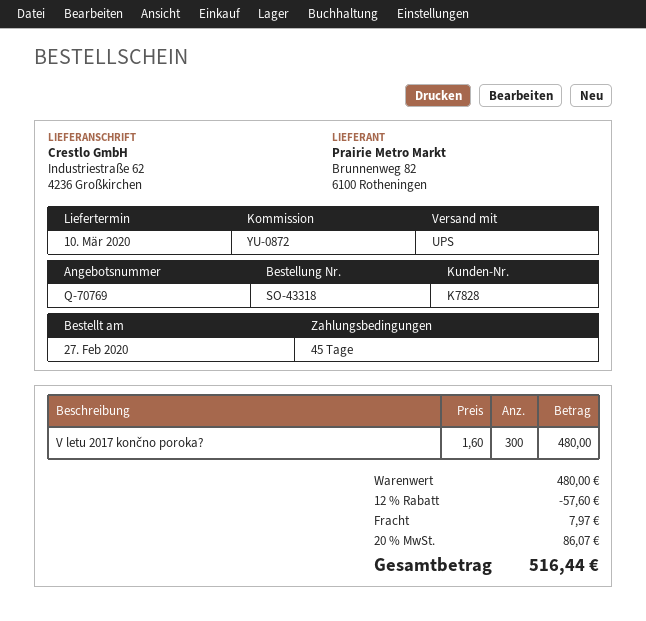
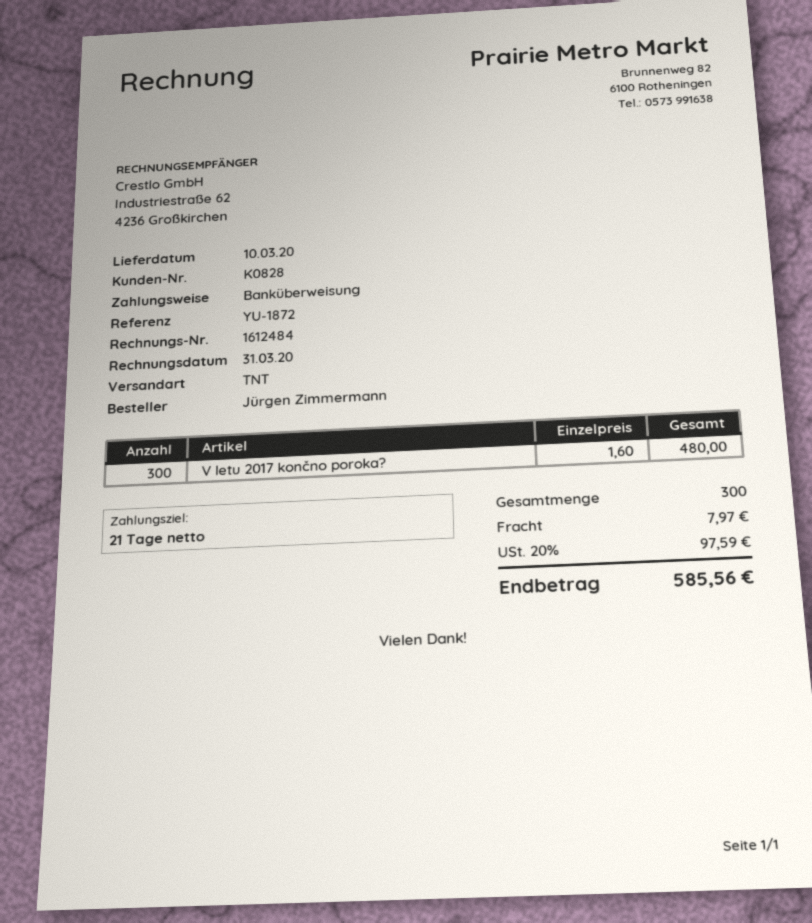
payment terms: 45 days -> 21 days
customer number: K7828 -> K0828
reference: YU-0872 -> YU-1872
shipping method: UPS -> TNT
discount: 12% = 57.60 -> none
tax: 20% = 86.07 -> 20% = 97.59
total: 516.44 -> 585.56

